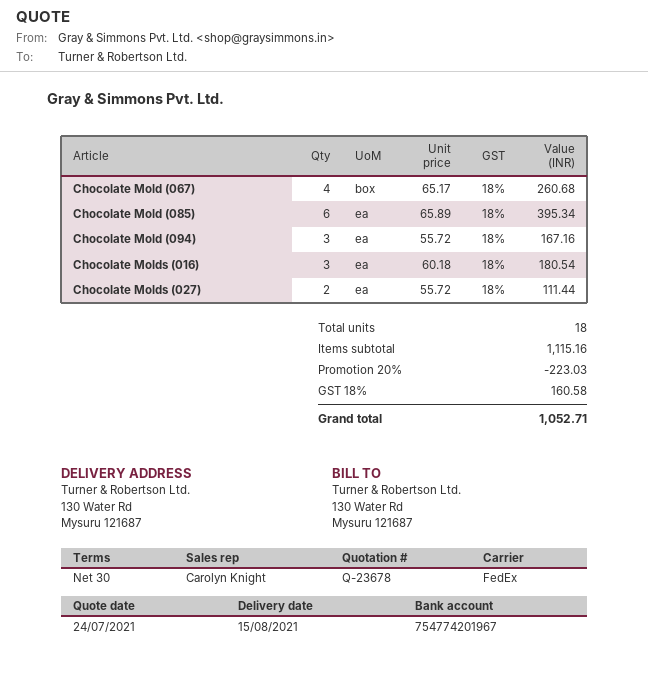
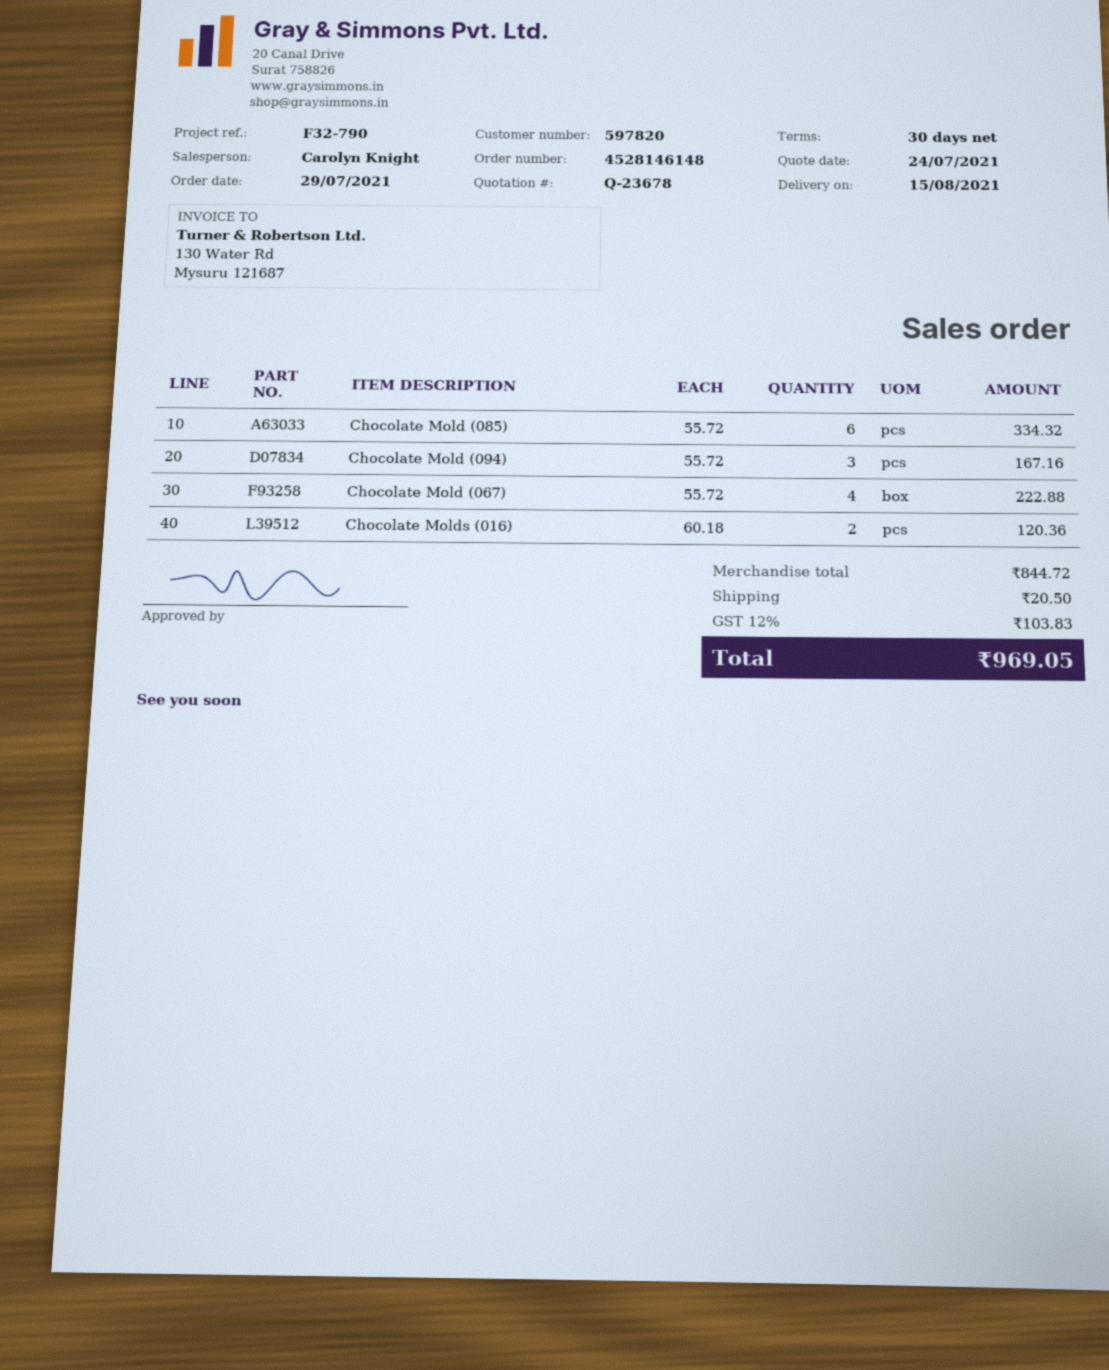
Chocolate Mold (067): 4 x 65.17 = 260.68 -> 4 x 55.72 = 222.88
Chocolate Mold (085): 6 x 65.89 = 395.34 -> 6 x 55.72 = 334.32
Chocolate Molds (016): 3 x 60.18 = 180.54 -> 2 x 60.18 = 120.36
Chocolate Molds (027): 2 x 55.72 = 111.44 -> none
subtotal: 1115.16 -> 844.72
discount: 20% = 223.03 -> none
shipping: none -> 20.50
tax: 18% = 160.58 -> 12% = 103.83
total: 1052.71 -> 969.05

